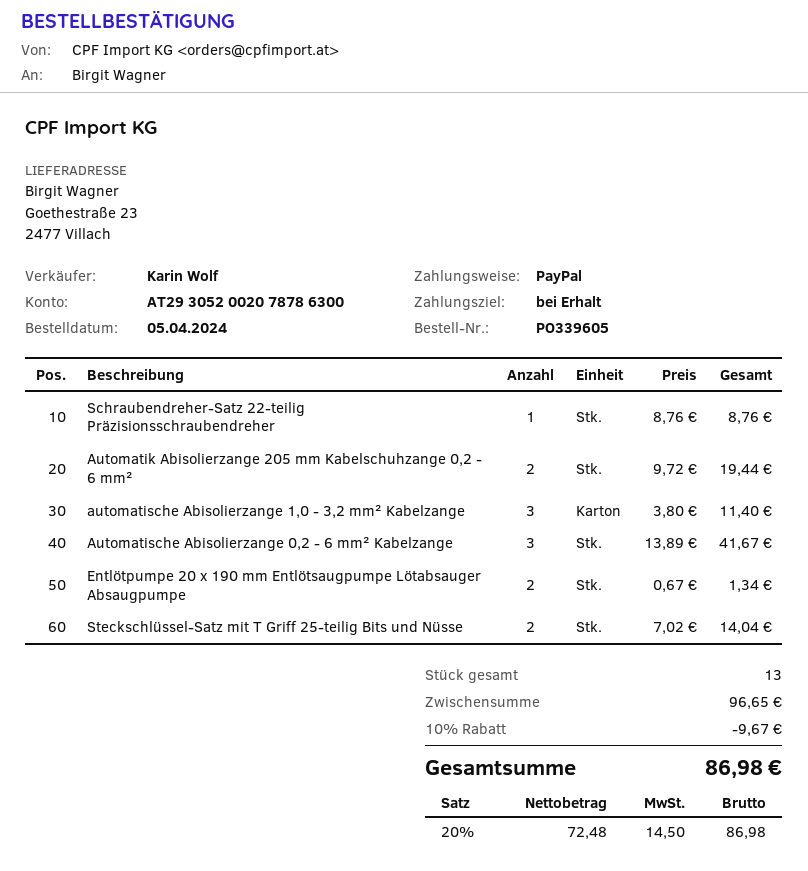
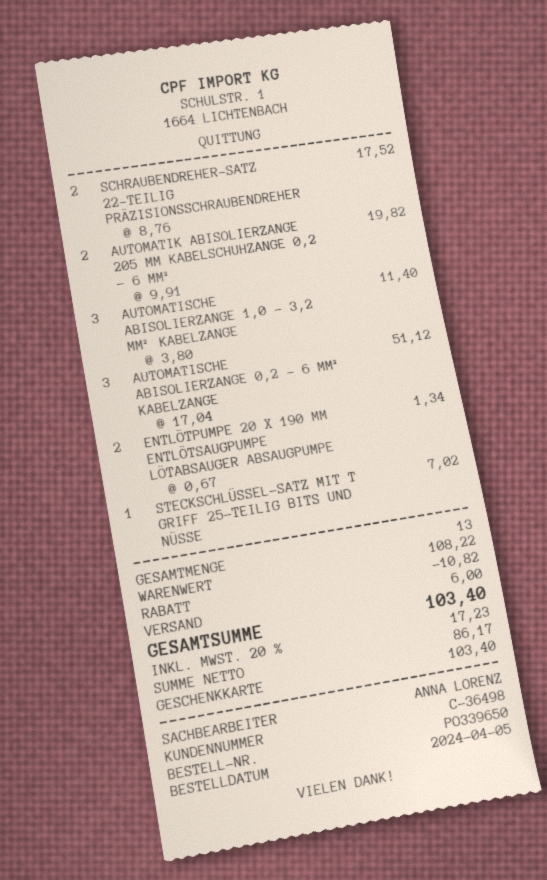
order number: PO339605 -> PO339650
sales rep: Karin Wolf -> ANNA LORENZ
payment method: PayPal -> gift card
Schraubendreher-Satz 22-teilig Präzisionsschraubendreher: 1 x 8.76 = 8.76 -> 2 x 8.76 = 17.52
Automatik Abisolierzange 205 mm Kabelschuhzange 0,2 - 6 mm²: 2 x 9.72 = 19.44 -> 2 x 9.91 = 19.82
Automatische Abisolierzange 0,2 - 6 mm² Kabelzange: 3 x 13.89 = 41.67 -> 3 x 17.04 = 51.12
Steckschlüssel-Satz mit T Griff 25-teilig Bits und Nüsse: 2 x 7.02 = 14.04 -> 1 x 7.02 = 7.02
subtotal: 96.65 -> 108.22
discount: 9.67 -> 10.82
shipping: none -> 6.00
net: 72.48 -> 86.17
tax: 20% = 14.50 -> 20% = 17.23
total: 86.98 -> 103.40

